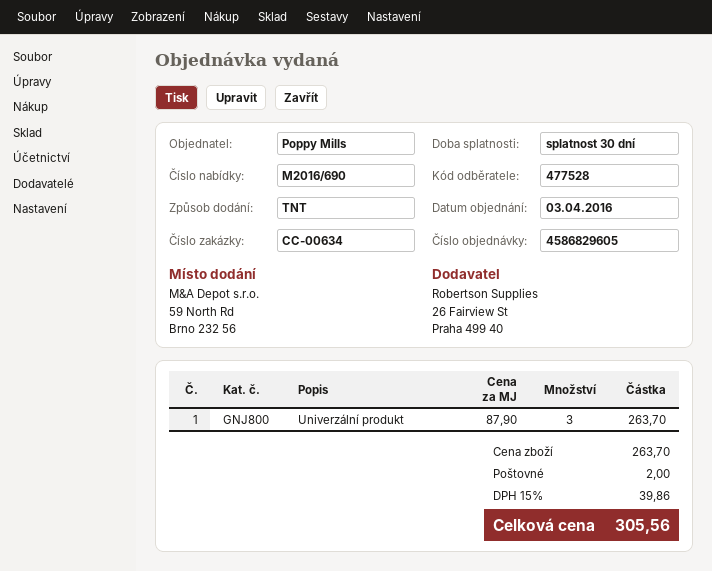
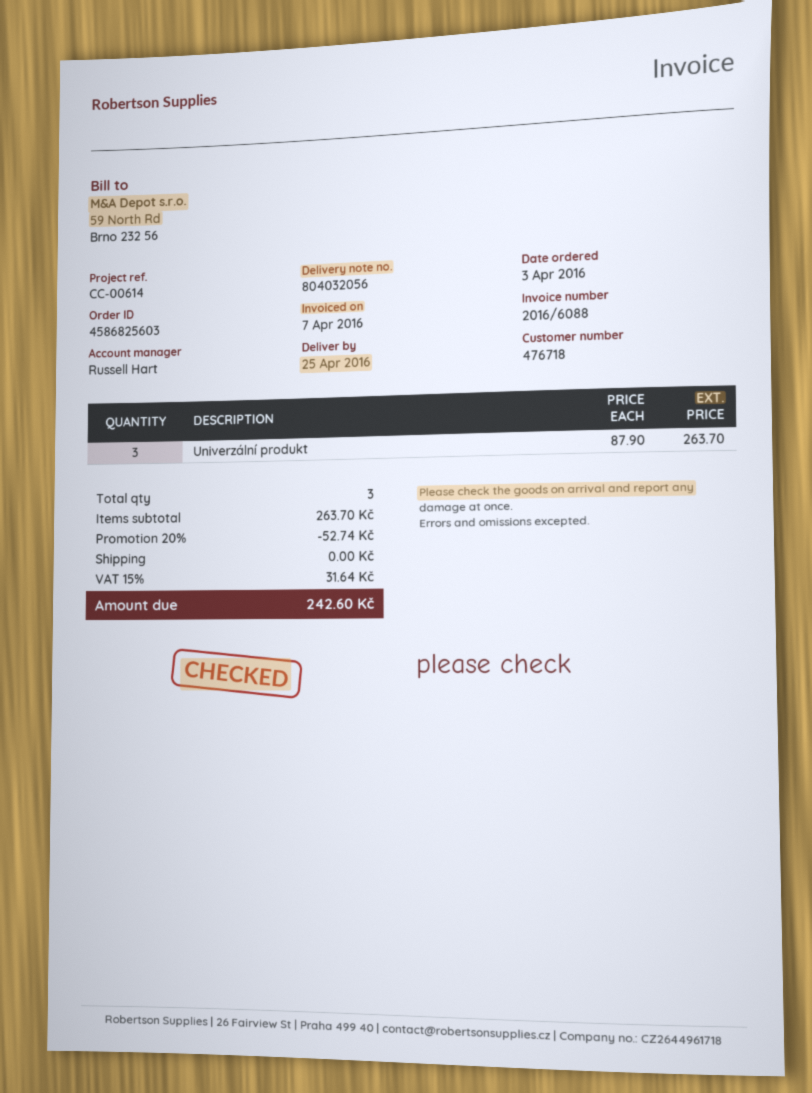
order number: 4586829605 -> 4586825603
customer number: 477528 -> 476718
reference: CC-00634 -> CC-00614
discount: none -> 20% = 52.74
shipping: 2.00 -> 0.00
tax: 15% = 39.86 -> 15% = 31.64
total: 305.56 -> 242.60

